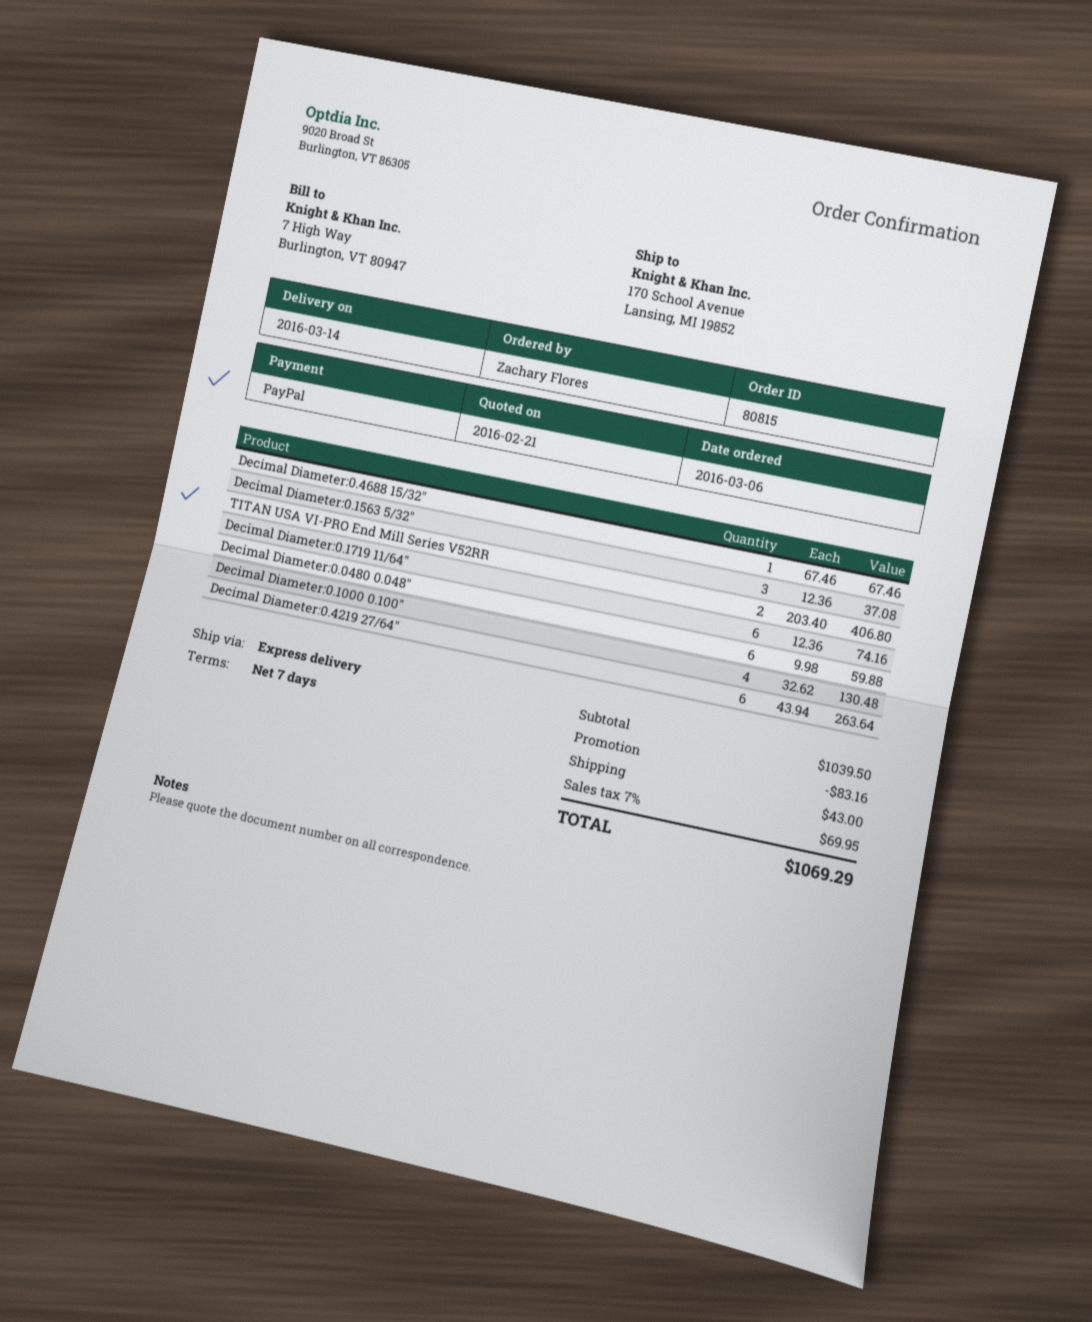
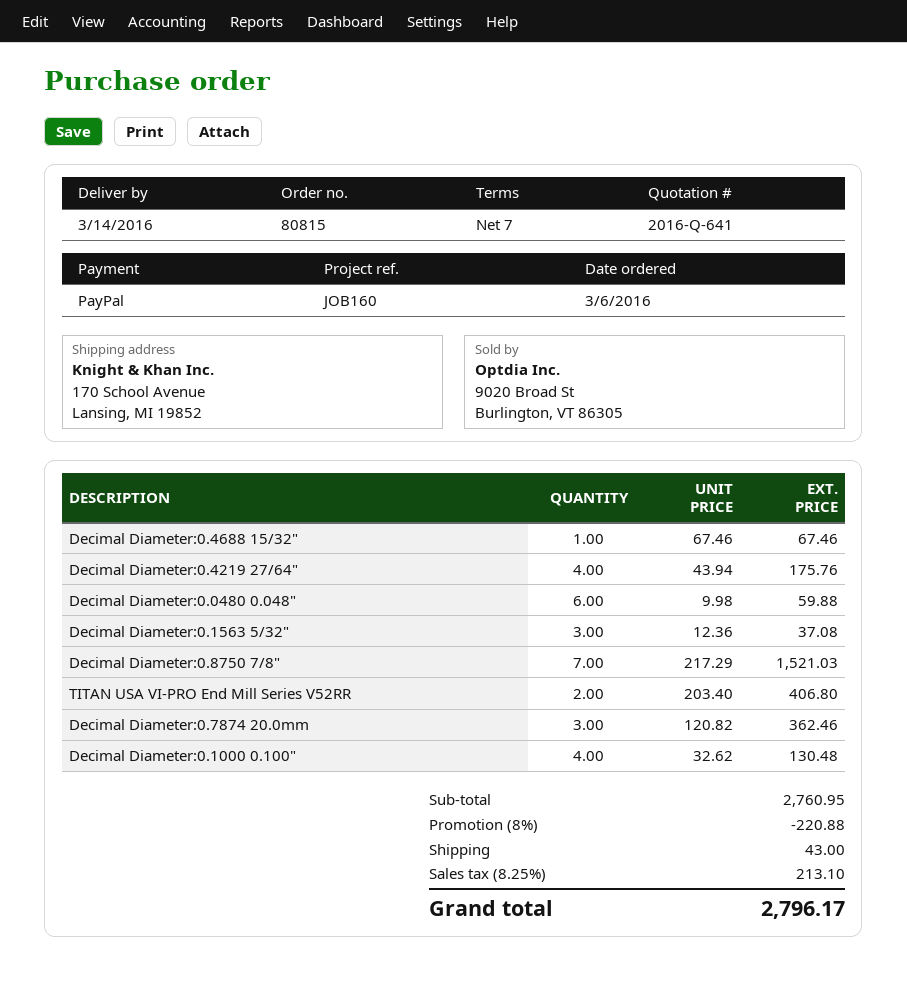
Decimal Diameter:0.1719 11/64": 6 x 12.36 = 74.16 -> none
Decimal Diameter:0.4219 27/64": 6 x 43.94 = 263.64 -> 4 x 43.94 = 175.76
Decimal Diameter:0.8750 7/8": none -> 7 x 217.29 = 1521.03
Decimal Diameter:0.7874 20.0mm: none -> 3 x 120.82 = 362.46
subtotal: 1039.50 -> 2760.95
discount: 83.16 -> 220.88
tax: 7% = 69.95 -> 8.25% = 213.10
total: 1069.29 -> 2796.17

